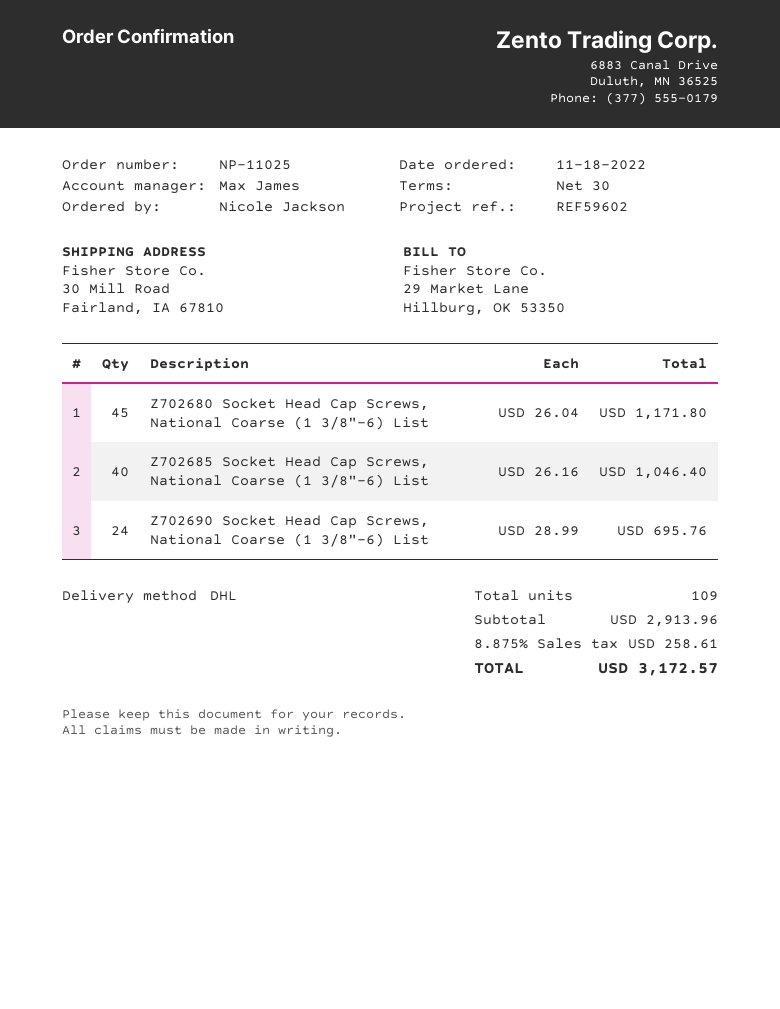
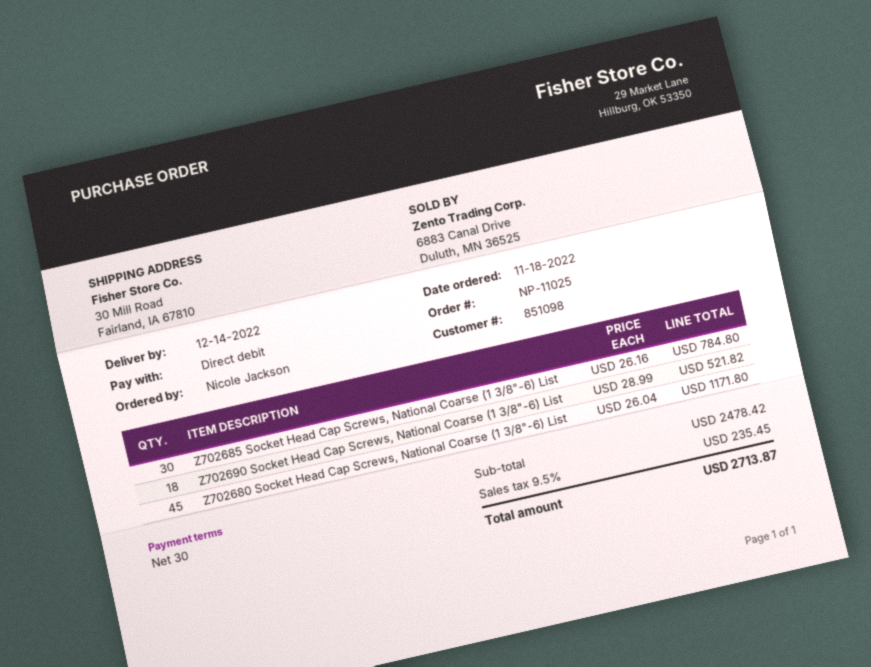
Z702685 Socket Head Cap Screws, National Coarse (1 3/8"-6) List: 40 x 26.16 = 1046.40 -> 30 x 26.16 = 784.80
Z702690 Socket Head Cap Screws, National Coarse (1 3/8"-6) List: 24 x 28.99 = 695.76 -> 18 x 28.99 = 521.82
subtotal: 2913.96 -> 2478.42
tax: 8.875% = 258.61 -> 9.5% = 235.45
total: 3172.57 -> 2713.87

